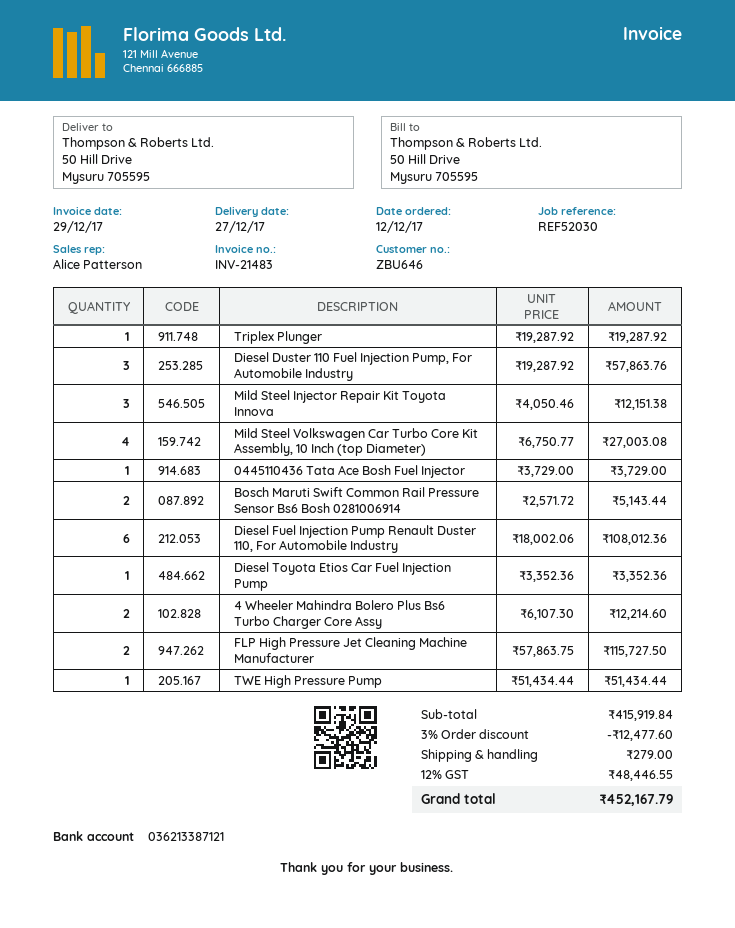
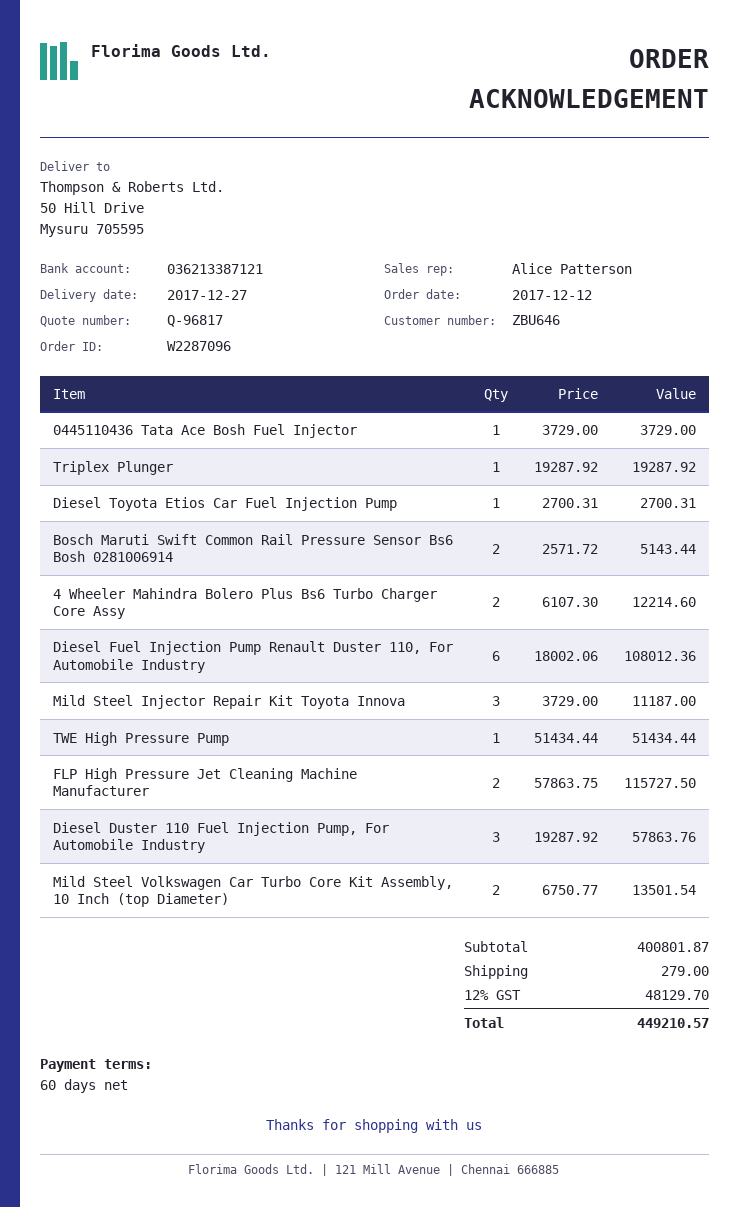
Mild Steel Injector Repair Kit Toyota Innova: 3 x 4050.46 = 12151.38 -> 3 x 3729.00 = 11187.00
Mild Steel Volkswagen Car Turbo Core Kit Assembly, 10 Inch (top Diameter): 4 x 6750.77 = 27003.08 -> 2 x 6750.77 = 13501.54
Diesel Toyota Etios Car Fuel Injection Pump: 1 x 3352.36 = 3352.36 -> 1 x 2700.31 = 2700.31
subtotal: 415919.84 -> 400801.87
discount: 3% = 12477.60 -> none
tax: 12% = 48446.55 -> 12% = 48129.70
total: 452167.79 -> 449210.57

